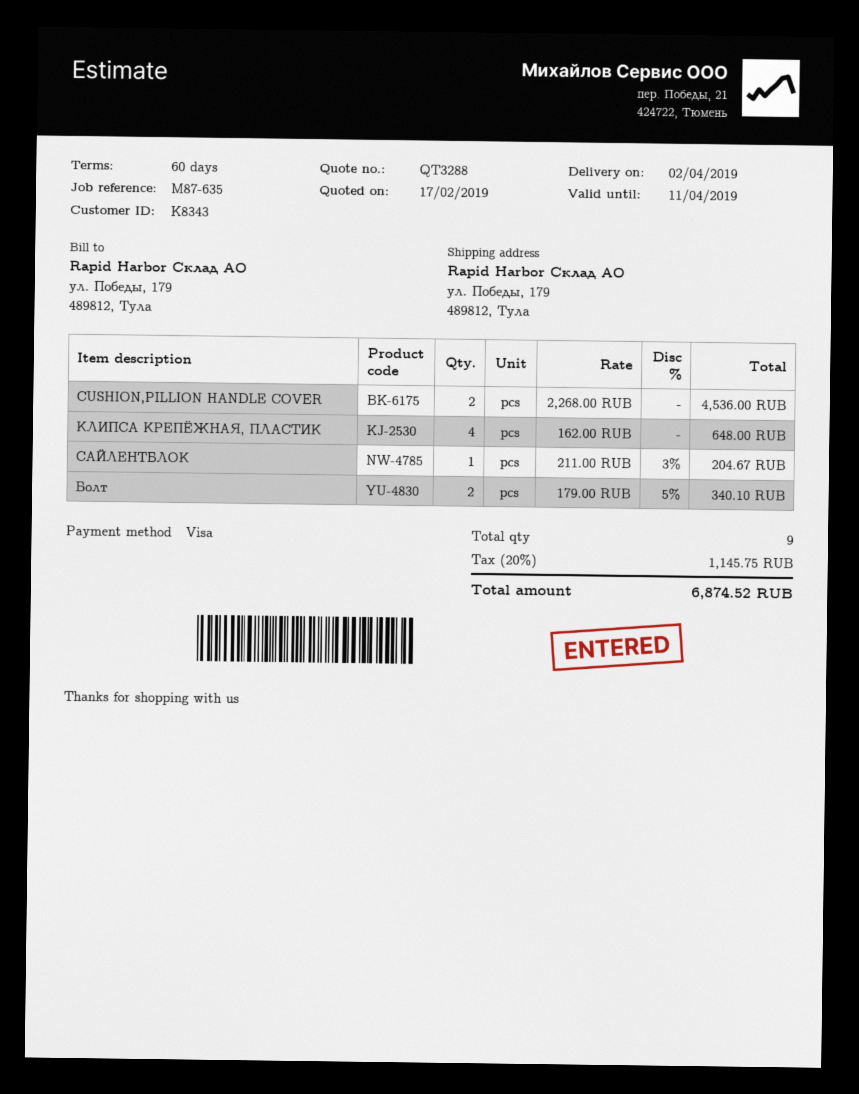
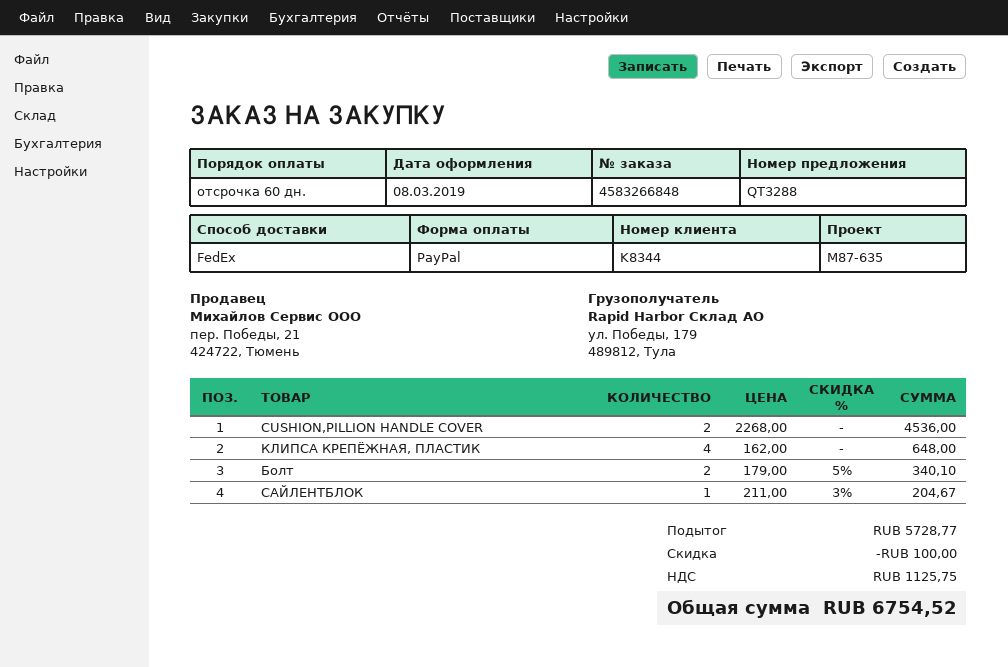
customer number: K8343 -> K8344
payment method: Visa -> PayPal
discount: none -> 100.00
tax: 1145.75 -> 1125.75
total: 6874.52 -> 6754.52

